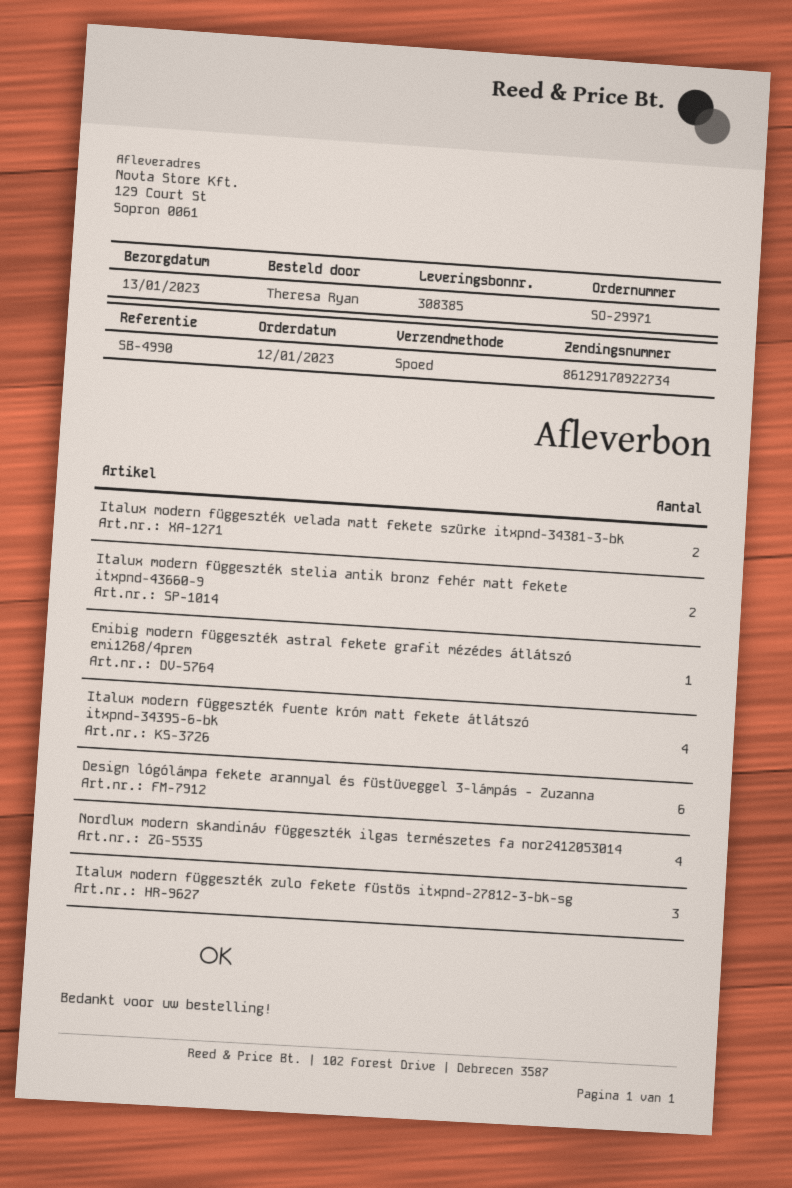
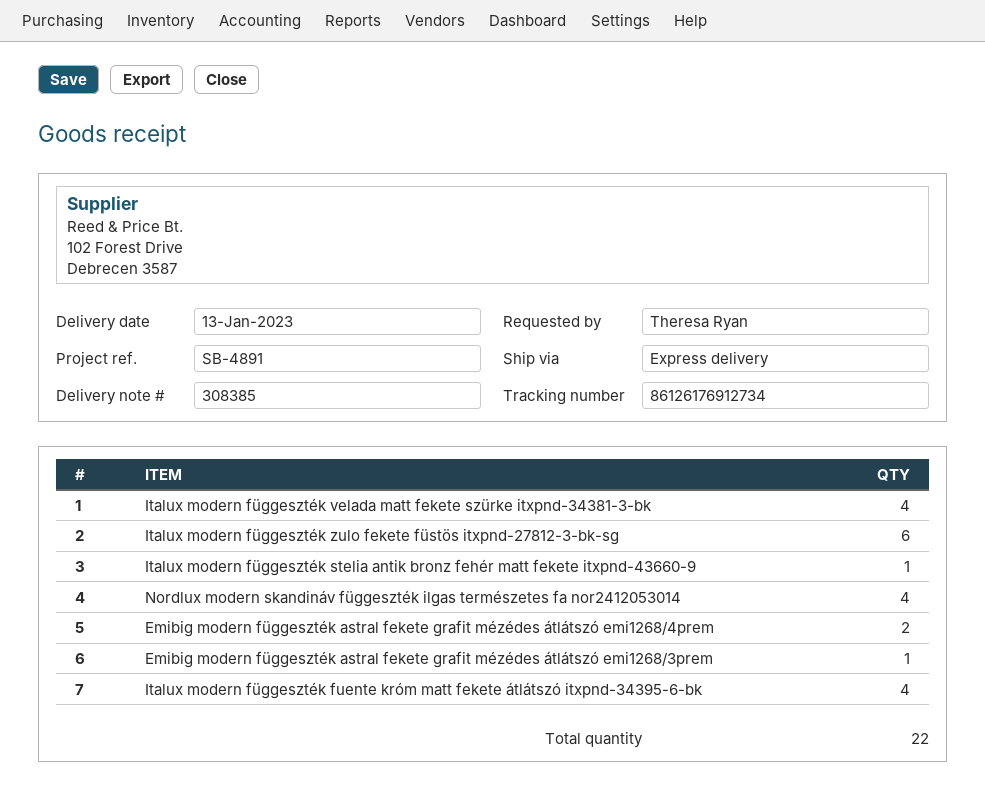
reference: SB-4990 -> SB-4891
tracking number: 86129170922734 -> 86126176912734
Italux modern függeszték velada matt fekete szürke itxpnd-34381-3-bk: 2 -> 4
Italux modern függeszték stelia antik bronz fehér matt fekete itxpnd-43660-9: 2 -> 1
Emibig modern függeszték astral fekete grafit mézédes átlátszó emi1268/4prem: 1 -> 2
Design lógólámpa fekete arannyal és füstüveggel 3-lámpás - Zuzanna: 6 -> none
Italux modern függeszték zulo fekete füstös itxpnd-27812-3-bk-sg: 3 -> 6
Emibig modern függeszték astral fekete grafit mézédes átlátszó emi1268/3prem: none -> 1

